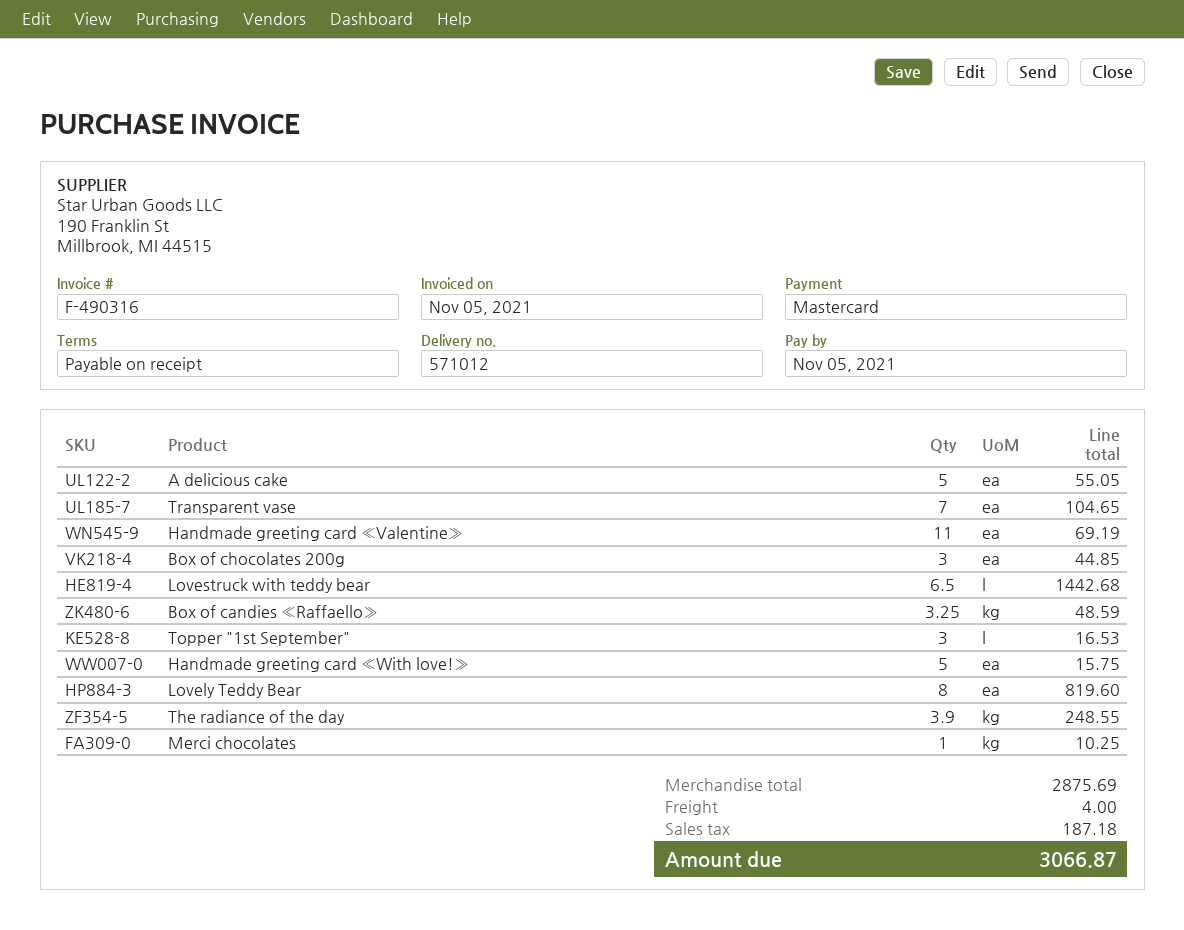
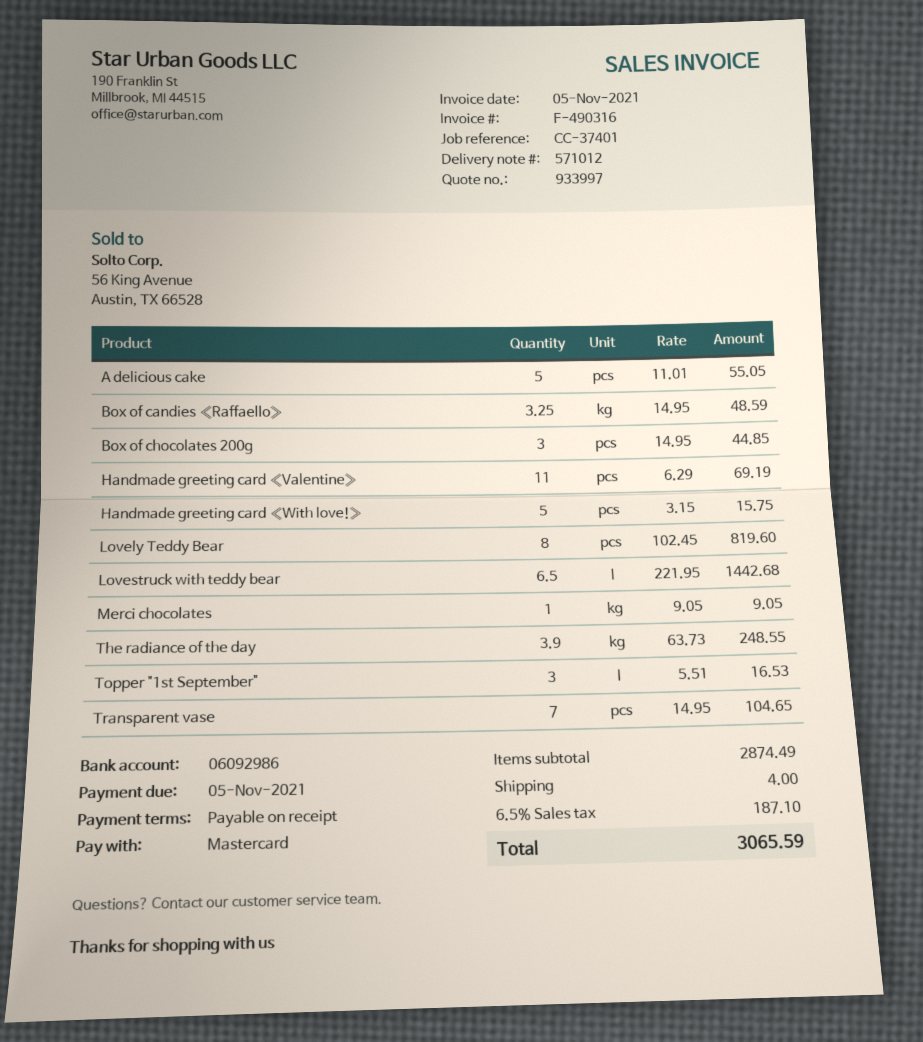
Merci chocolates: 1 for 10.25 -> 1 for 9.05
subtotal: 2875.69 -> 2874.49
tax: 187.18 -> 187.10
total: 3066.87 -> 3065.59

